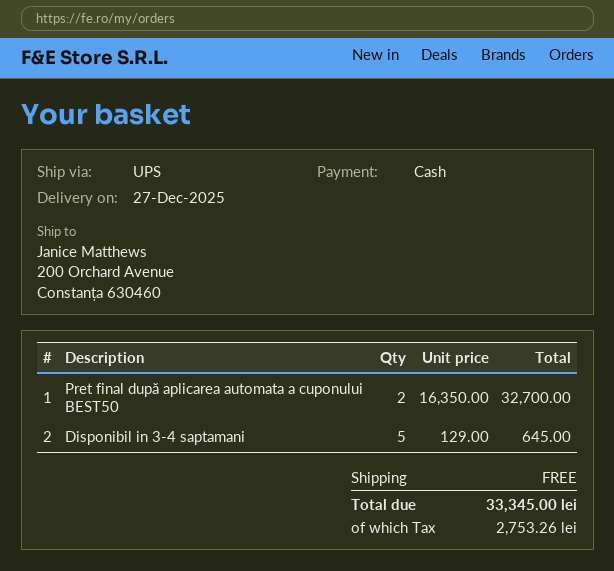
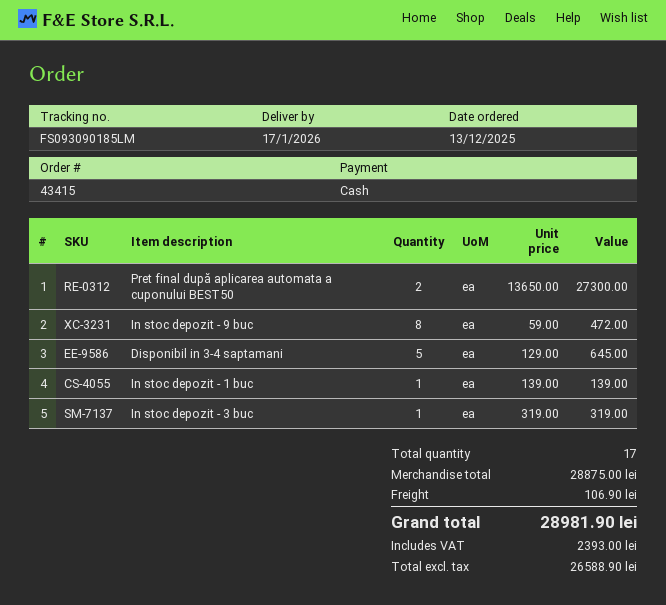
delivery date: 2025-12-27 -> 2026-01-17
Pret final după aplicarea automata a cuponului BEST50: 2 x 16350.00 = 32700.00 -> 2 x 13650.00 = 27300.00
In stoc depozit - 9 buc: none -> 8 x 59.00 = 472.00
In stoc depozit - 1 buc: none -> 1 x 139.00 = 139.00
In stoc depozit - 3 buc: none -> 1 x 319.00 = 319.00
shipping: 0.00 -> 106.90
tax: 2753.26 -> 2393.00
total: 33345.00 -> 28981.90

